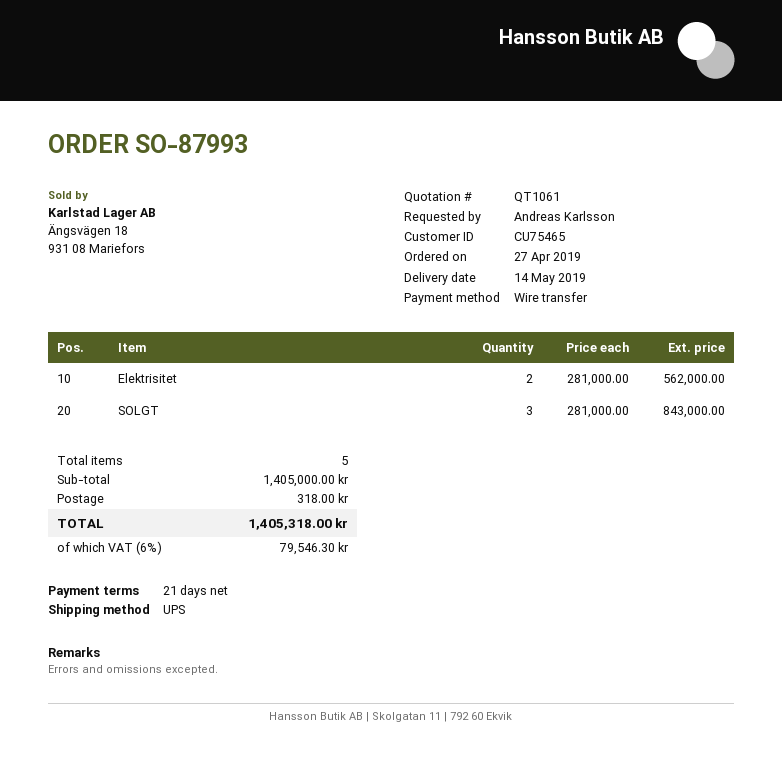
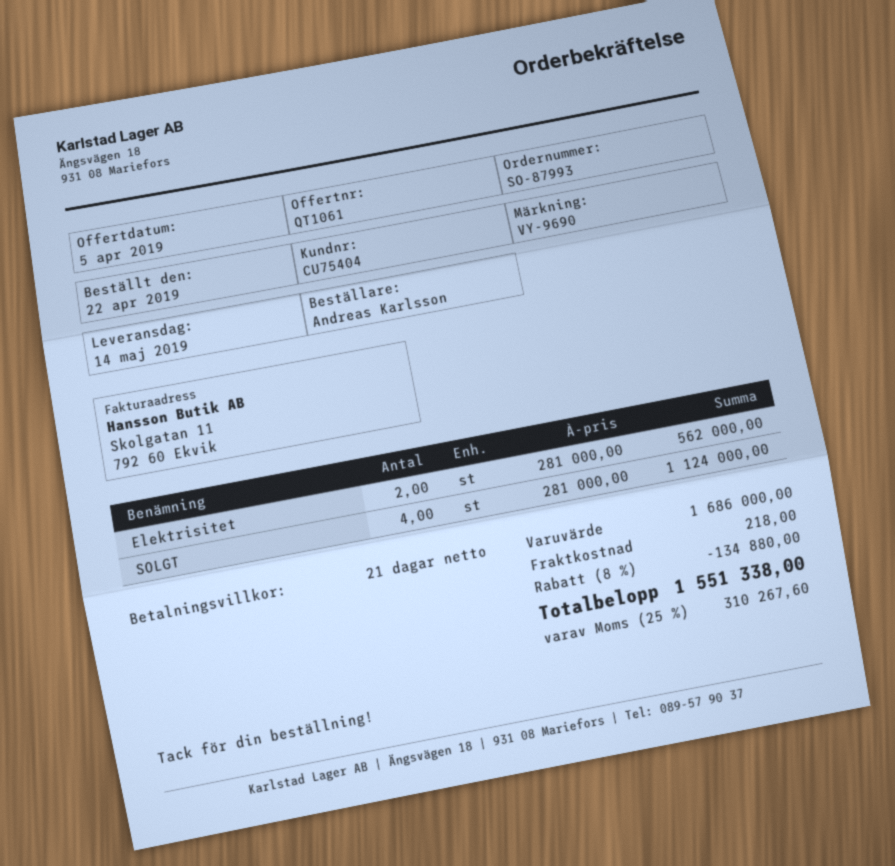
order date: 2019-04-27 -> 2019-04-22
customer number: CU75465 -> CU75404
SOLGT: 3 x 281000.00 = 843000.00 -> 4 x 281000.00 = 1124000.00
subtotal: 1405000.00 -> 1686000.00
discount: none -> 8% = 134880.00
shipping: 318.00 -> 218.00
tax: 6% = 79546.30 -> 25% = 310267.60
total: 1405318.00 -> 1551338.00

